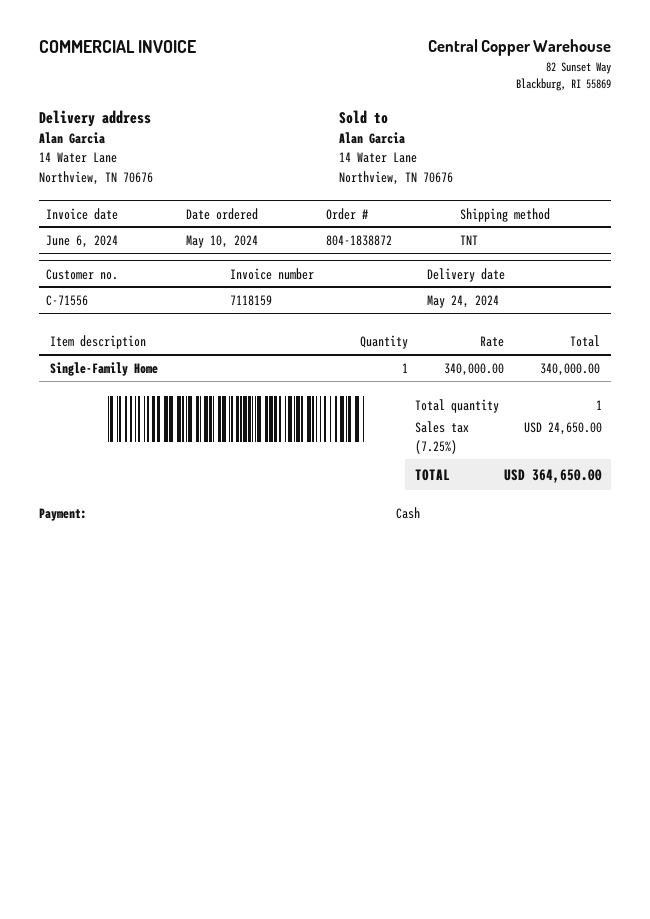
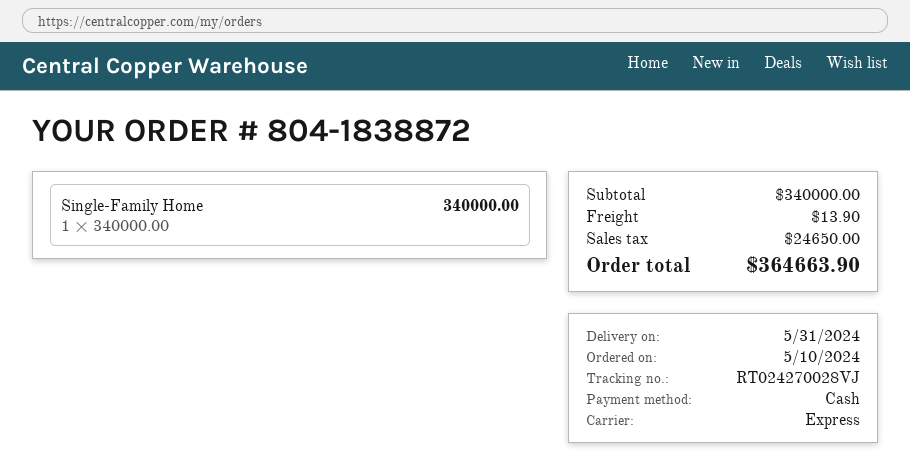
delivery date: 2024-05-24 -> 2024-05-31
shipping method: TNT -> express
shipping: none -> 13.90
total: 364650.00 -> 364663.90

